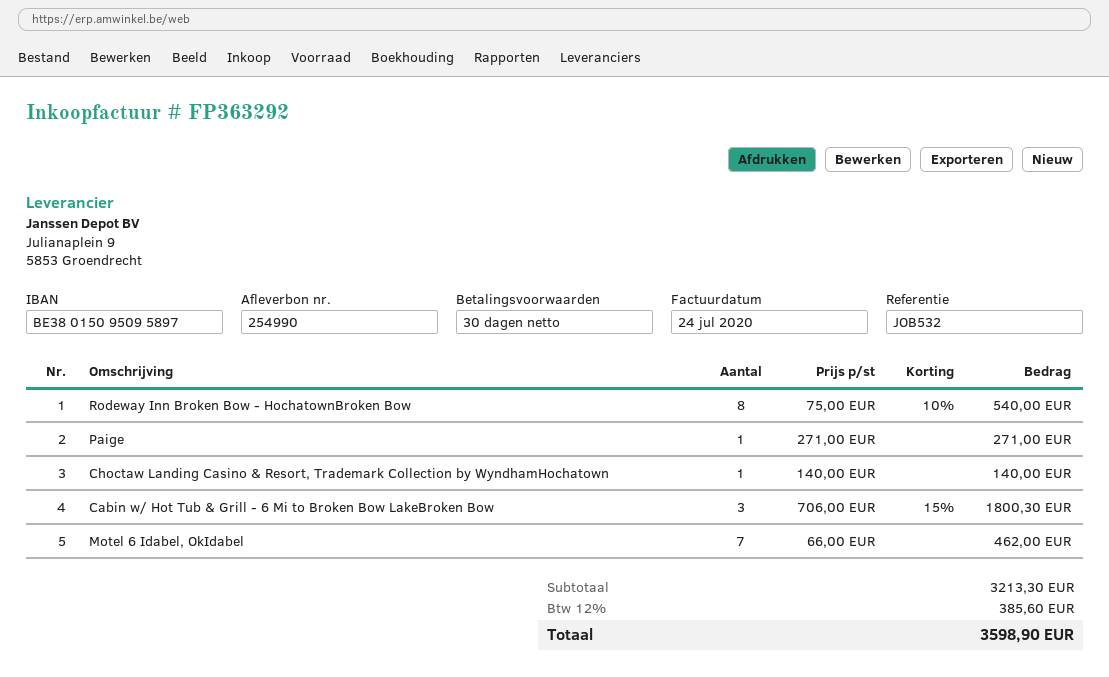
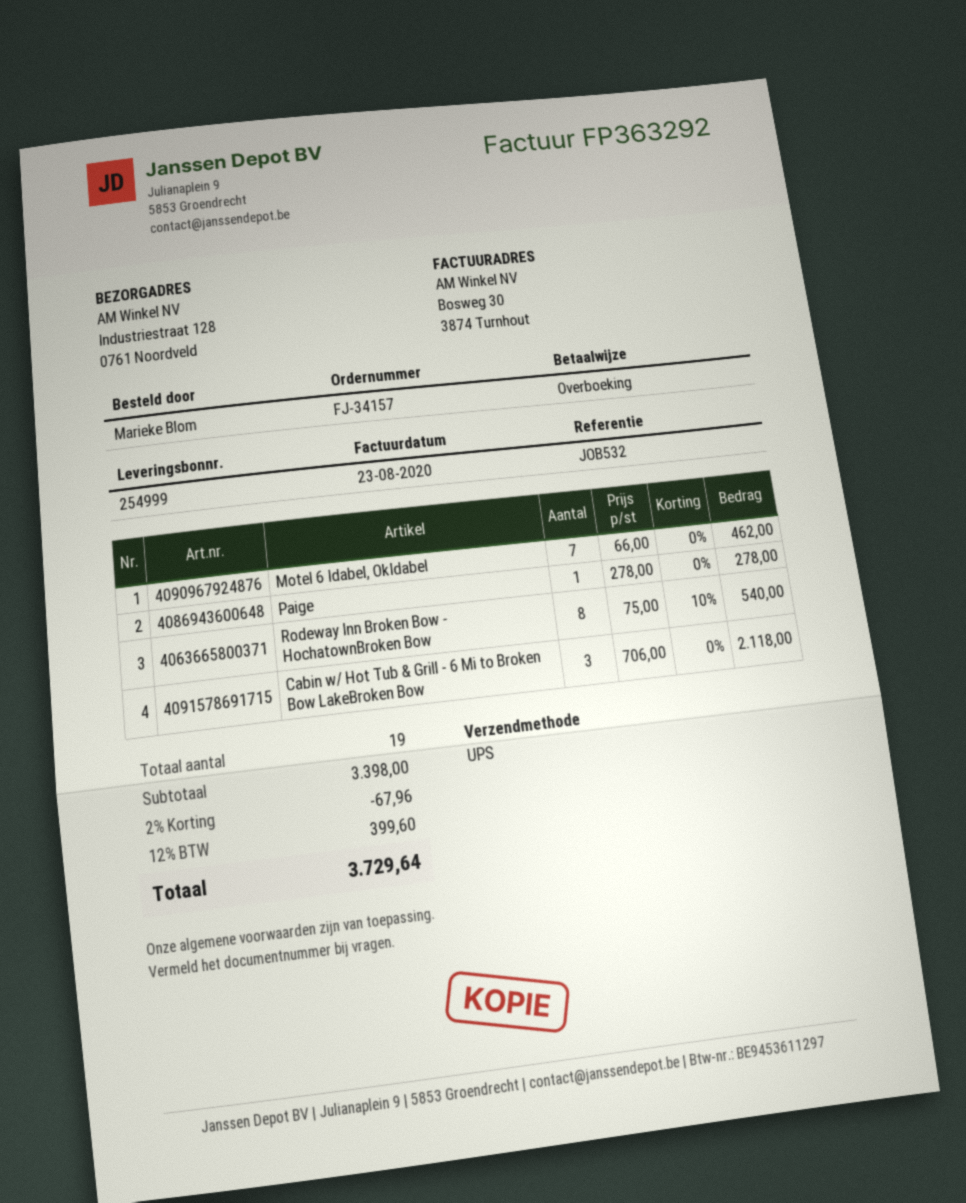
delivery note number: 254990 -> 254999
invoice date: 2020-07-24 -> 2020-08-23
Paige: 1 x 271.00 = 271.00 -> 1 x 278.00 = 278.00
Choctaw Landing Casino & Resort, Trademark Collection by WyndhamHochatown: 1 x 140.00 = 140.00 -> none
Cabin w/ Hot Tub & Grill - 6 Mi to Broken Bow LakeBroken Bow: 3 x 706.00 - 15% = 1800.30 -> 3 x 706.00 = 2118.00
subtotal: 3213.30 -> 3398.00
discount: none -> 2% = 67.96
tax: 12% = 385.60 -> 12% = 399.60
total: 3598.90 -> 3729.64

